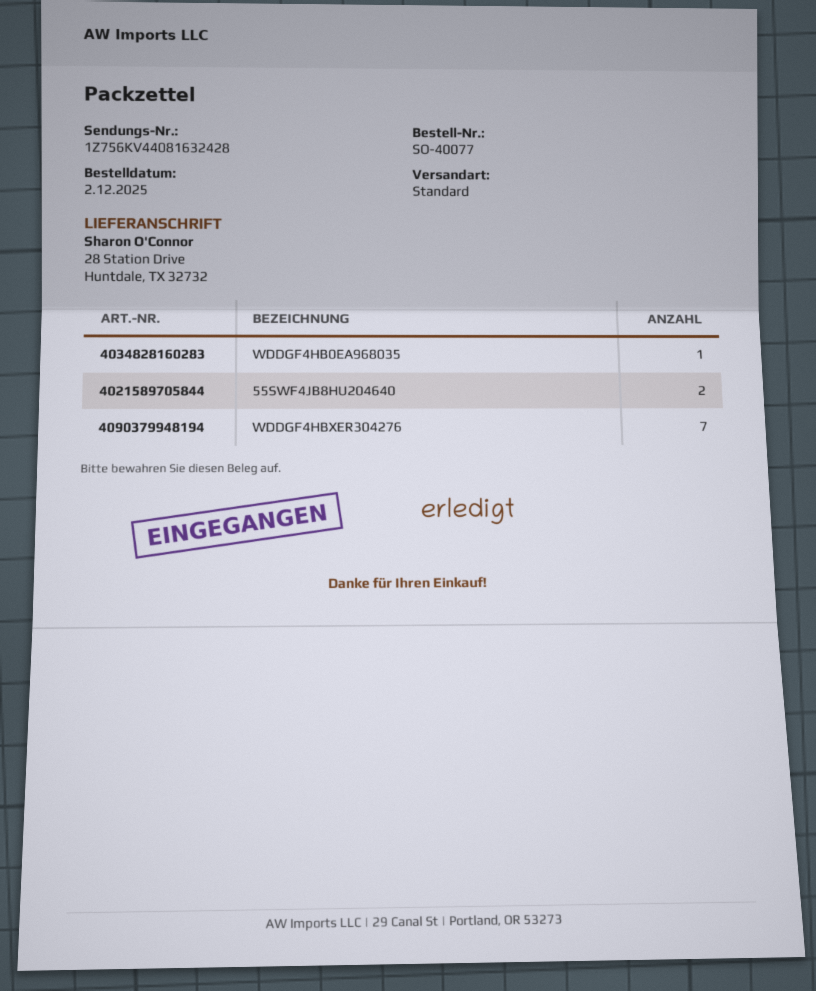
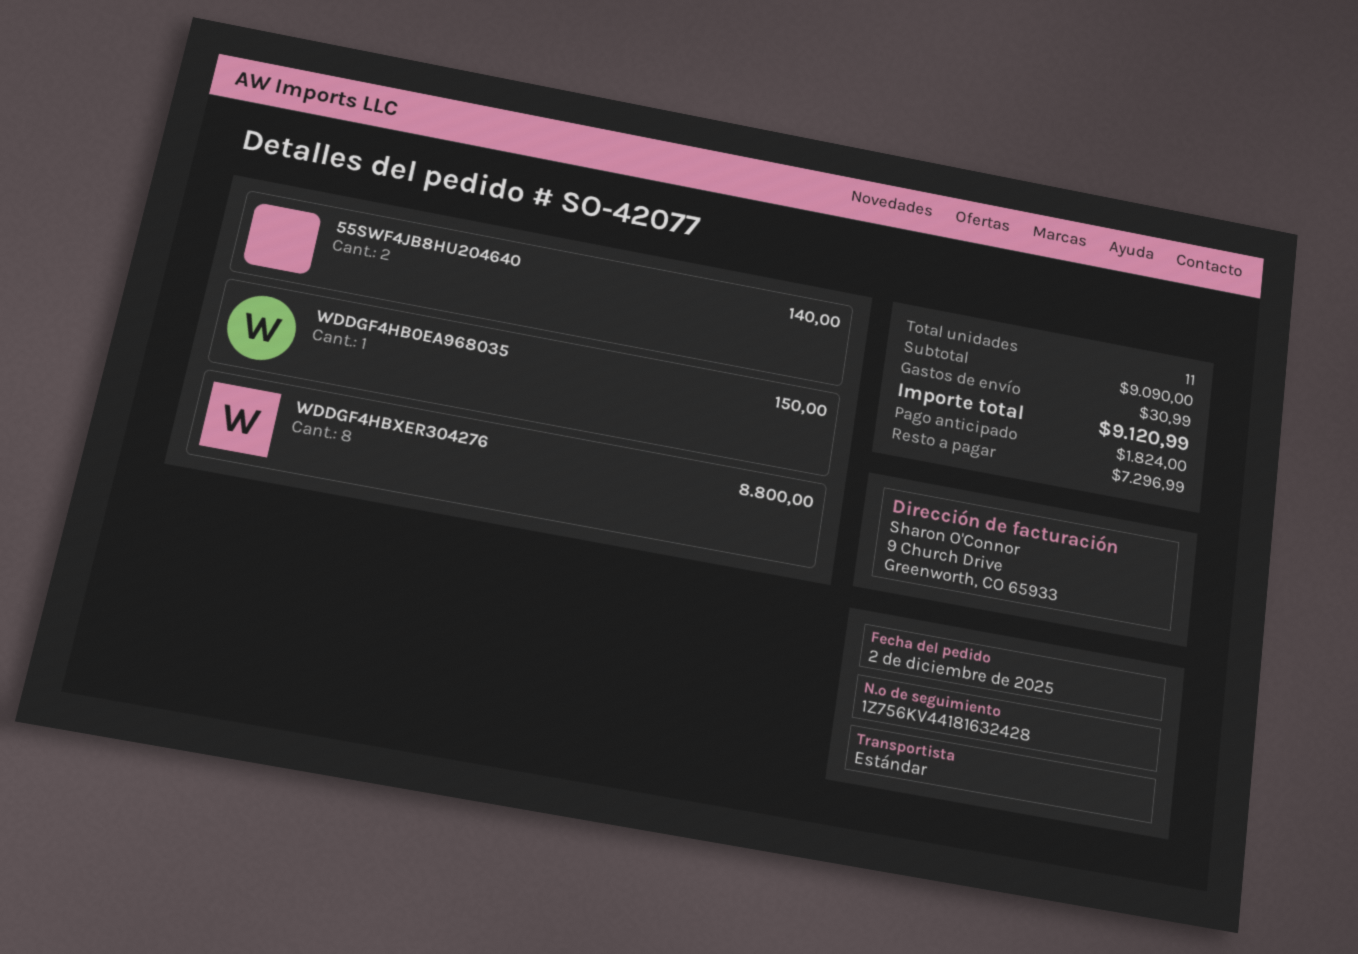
order number: SO-40077 -> SO-42077
tracking number: 1Z756KV44081632428 -> 1Z756KV44181632428
WDDGF4HBXER304276: 7 -> 8

